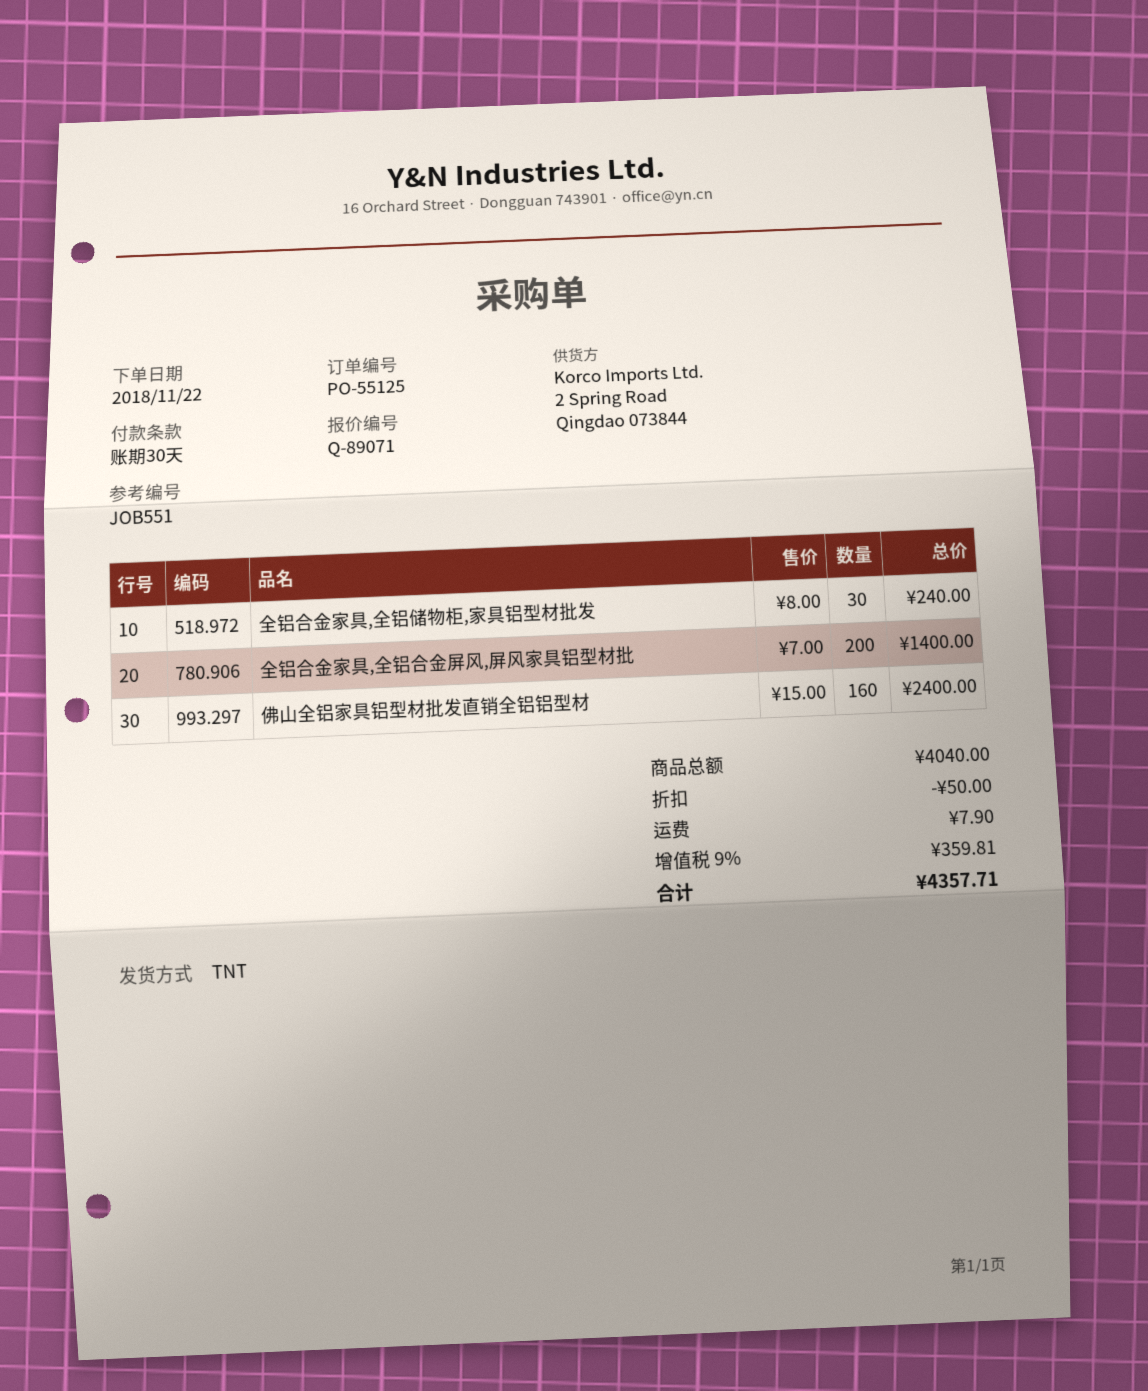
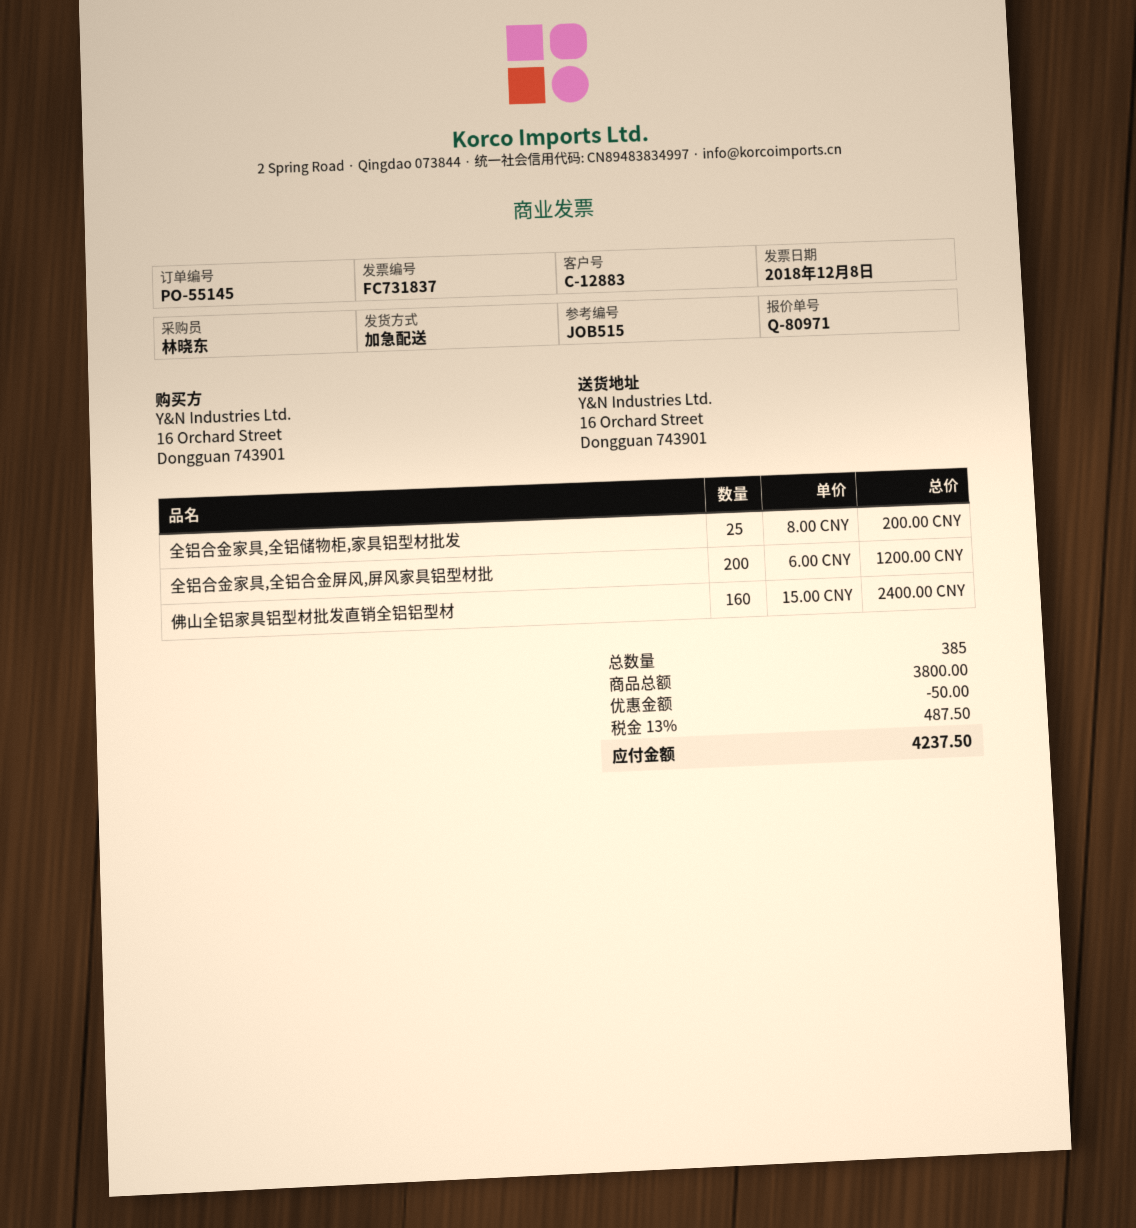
quote number: Q-89071 -> Q-80971
order number: PO-55125 -> PO-55145
reference: JOB551 -> JOB515
shipping method: TNT -> express
全铝合金家具,全铝储物柜,家具铝型材批发: 30 x 8.00 = 240.00 -> 25 x 8.00 = 200.00
全铝合金家具,全铝合金屏风,屏风家具铝型材批: 200 x 7.00 = 1400.00 -> 200 x 6.00 = 1200.00
subtotal: 4040.00 -> 3800.00
shipping: 7.90 -> none
tax: 9% = 359.81 -> 13% = 487.50
total: 4357.71 -> 4237.50

